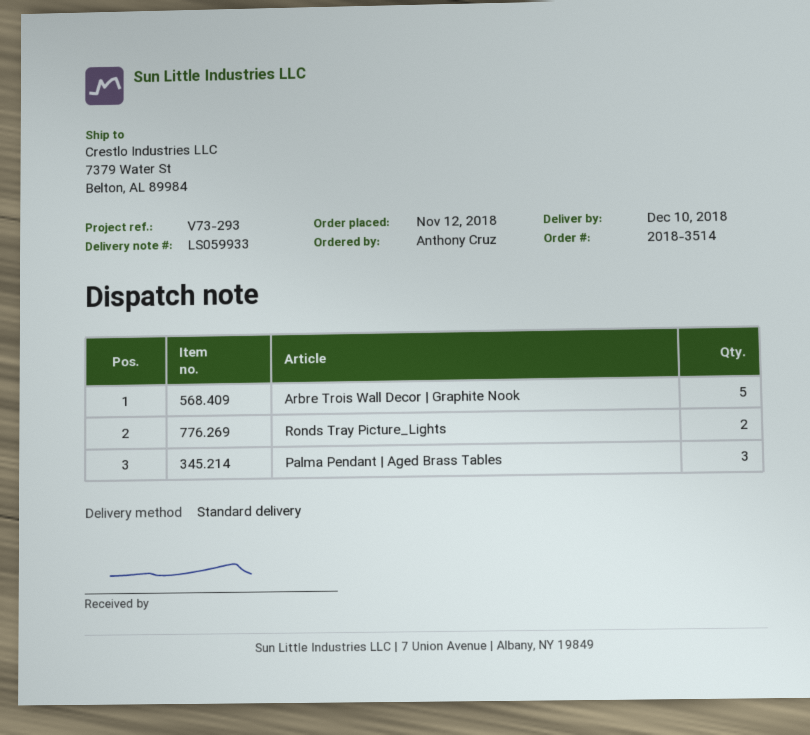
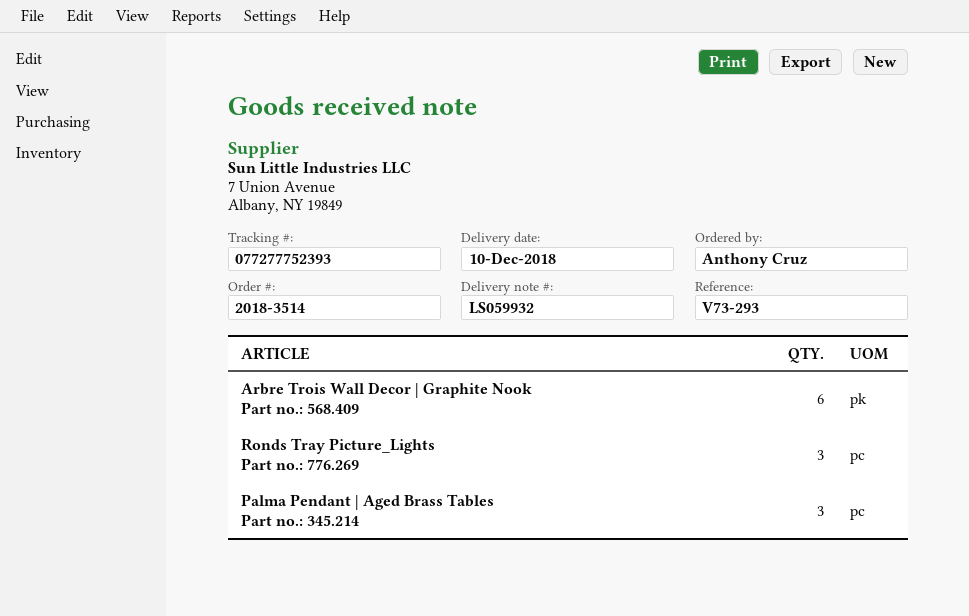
delivery note number: LS059933 -> LS059932
Arbre Trois Wall Decor | Graphite Nook: 5 -> 6
Ronds Tray Picture_Lights: 2 -> 3

